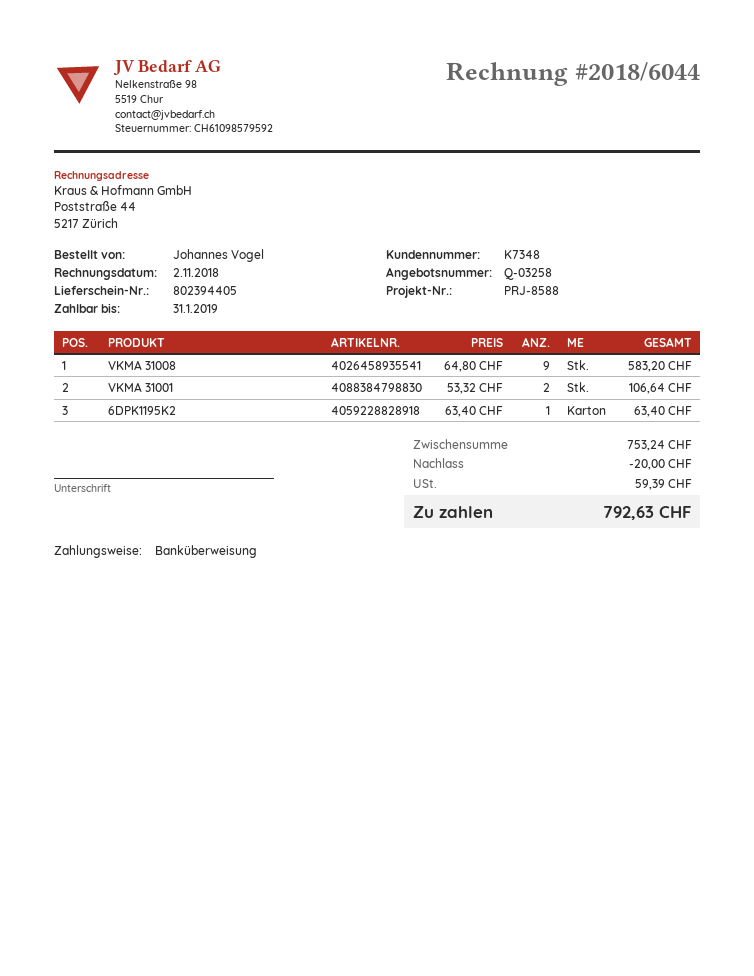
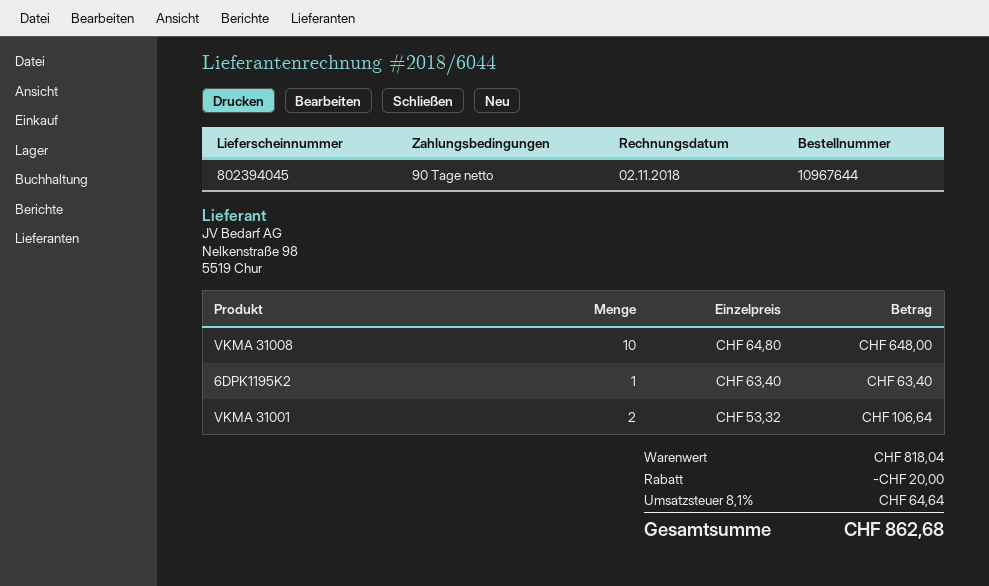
delivery note number: 802394405 -> 802394045
VKMA 31008: 9 x 64.80 = 583.20 -> 10 x 64.80 = 648.00
subtotal: 753.24 -> 818.04
tax: 59.39 -> 64.64
total: 792.63 -> 862.68

